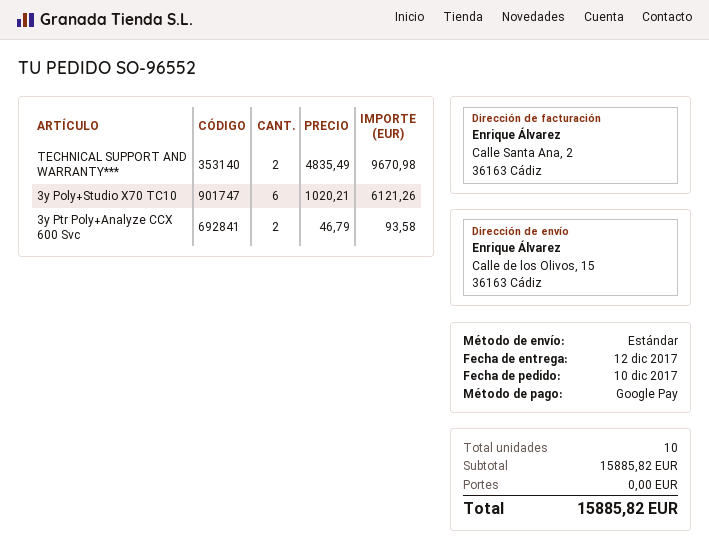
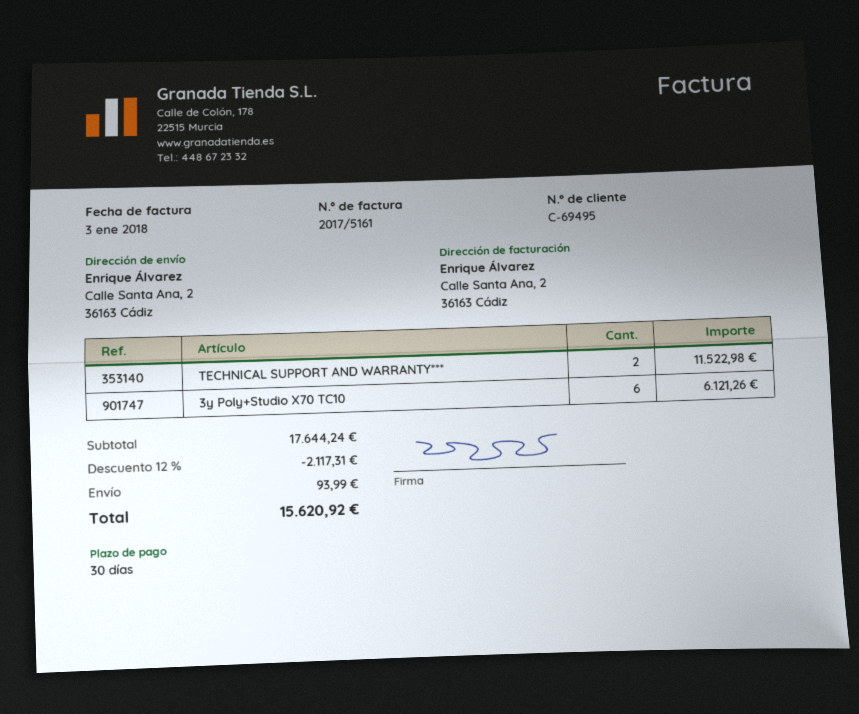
ship to: Calle de los Olivos, 15, 36163 Cádiz -> Calle Santa Ana, 2, 36163 Cádiz
TECHNICAL SUPPORT AND WARRANTY***: 2 for 9670.98 -> 2 for 11522.98
3y Ptr Poly+Analyze CCX 600 Svc: 2 for 93.58 -> none
subtotal: 15885.82 -> 17644.24
discount: none -> 12% = 2117.31
shipping: 0.00 -> 93.99
total: 15885.82 -> 15620.92

